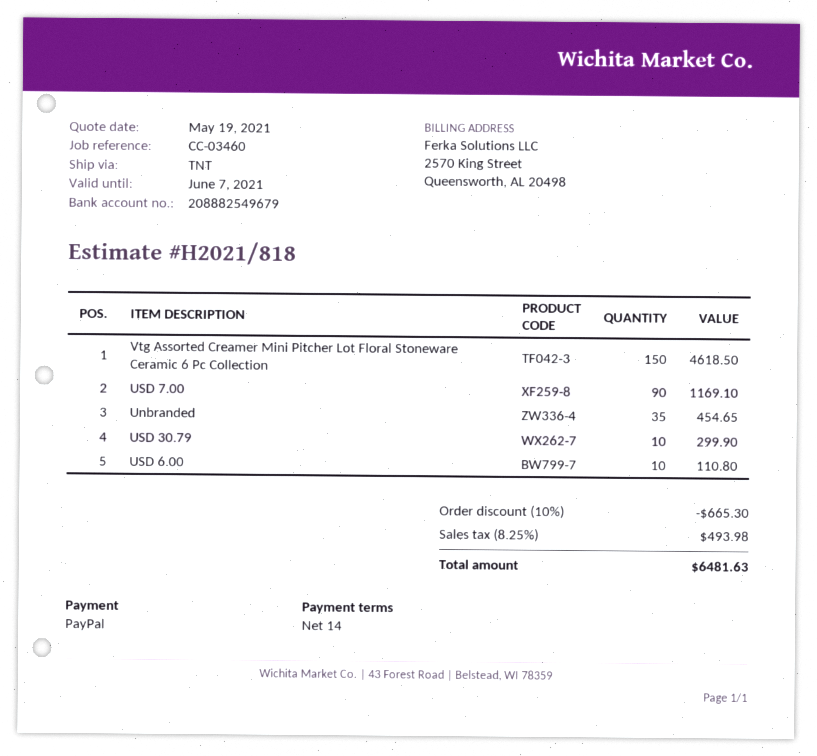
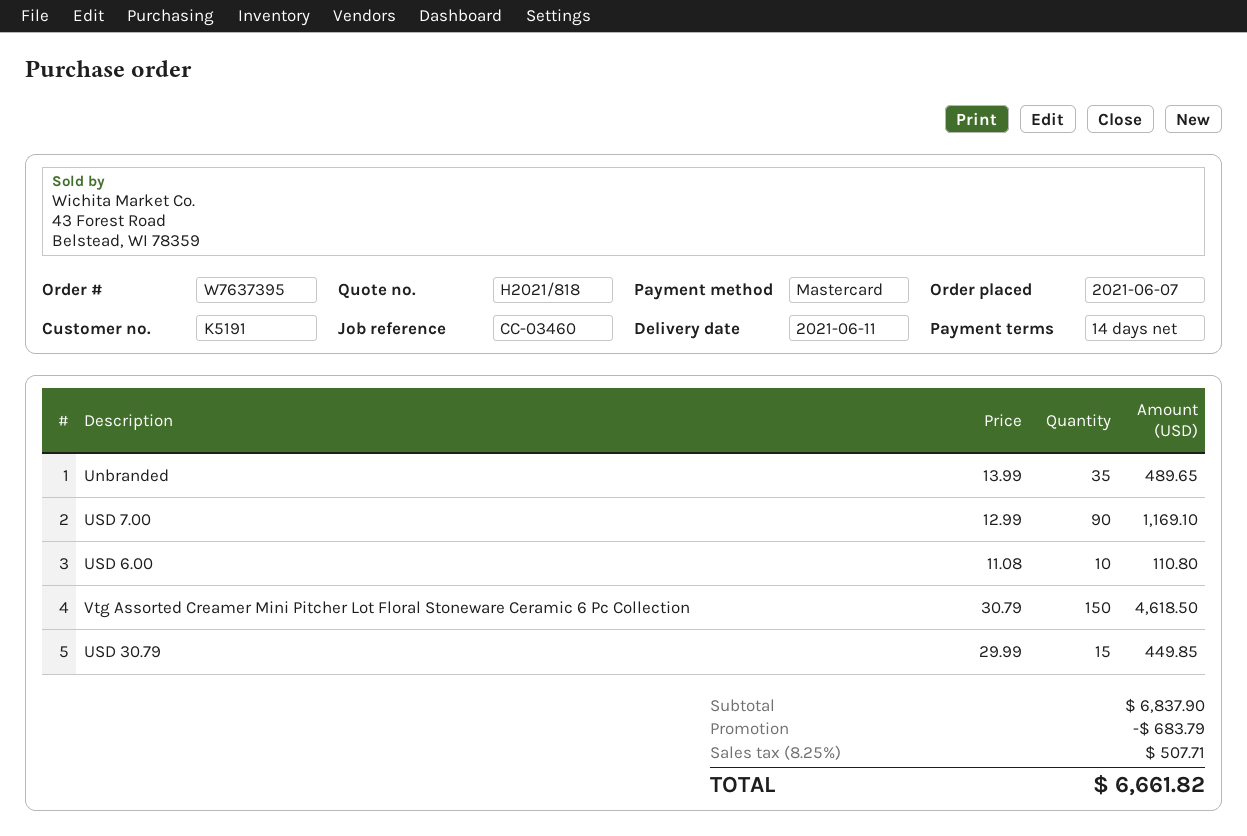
payment method: PayPal -> Mastercard
Unbranded: 35 for 454.65 -> 35 for 489.65
USD 30.79: 10 for 299.90 -> 15 for 449.85
discount: 665.30 -> 683.79
tax: 8.25% = 493.98 -> 8.25% = 507.71
total: 6481.63 -> 6661.82

